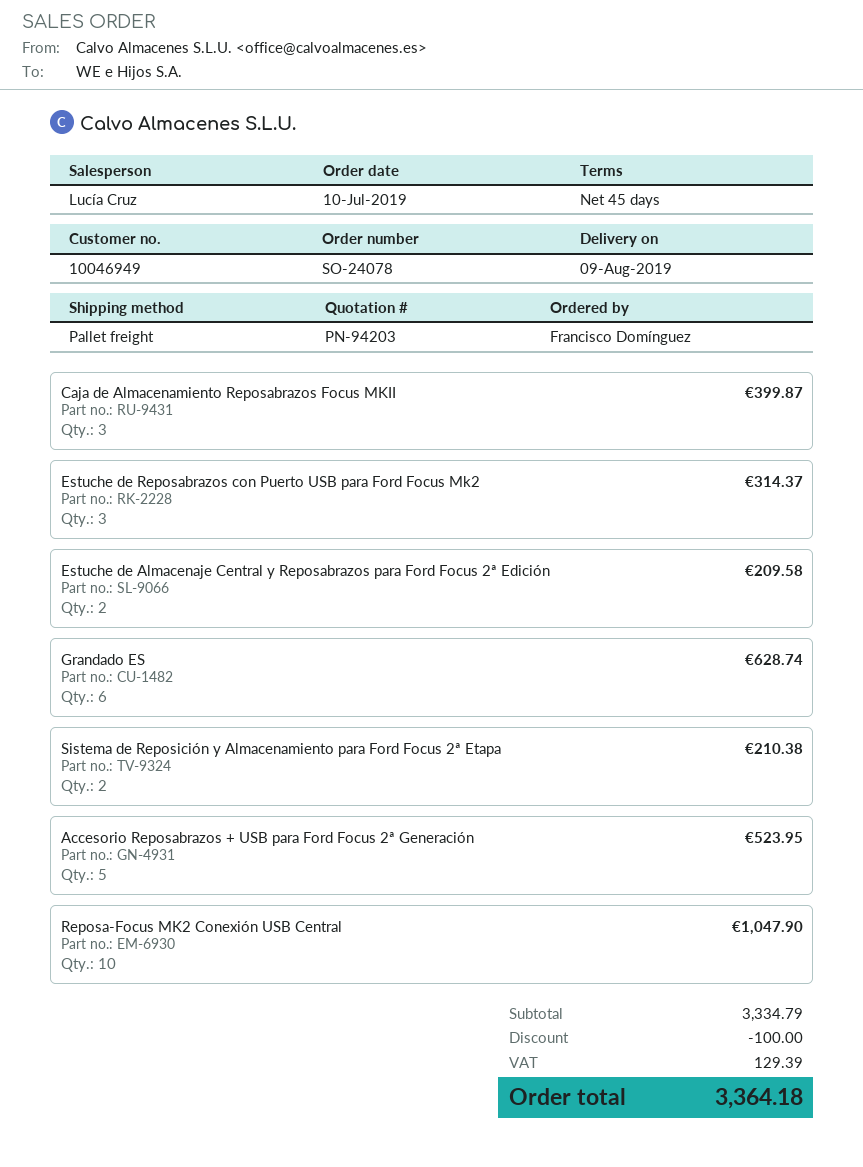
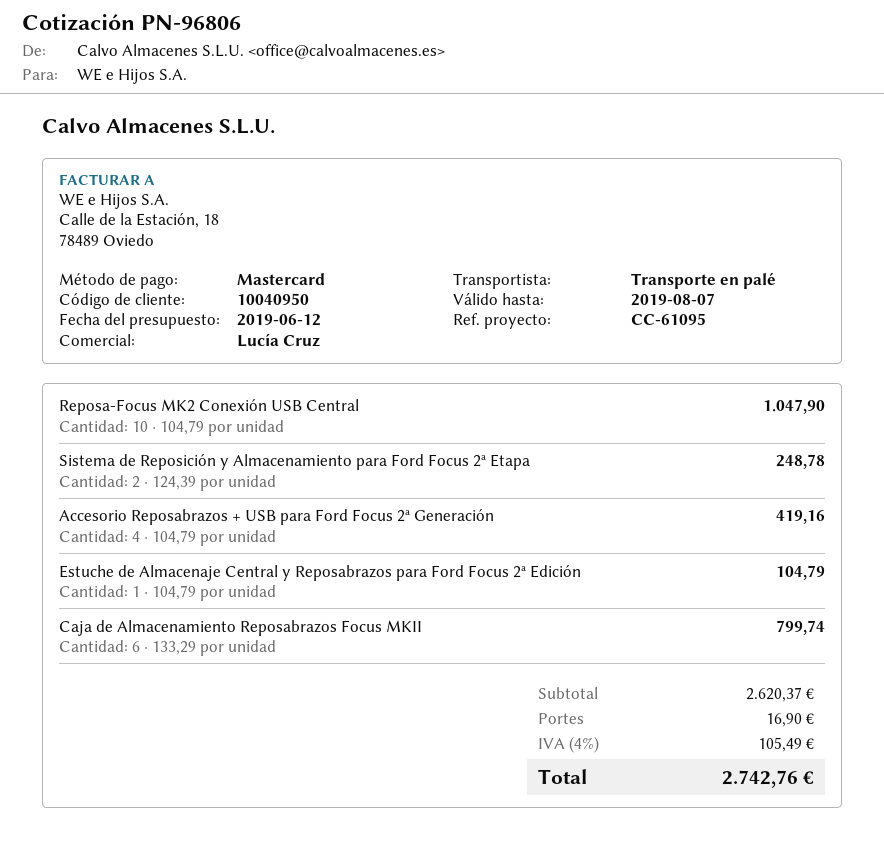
quote number: PN-94203 -> PN-96806
customer number: 10046949 -> 10040950
Caja de Almacenamiento Reposabrazos Focus MKII: 3 for 399.87 -> 6 for 799.74
Estuche de Reposabrazos con Puerto USB para Ford Focus Mk2: 3 for 314.37 -> none
Estuche de Almacenaje Central y Reposabrazos para Ford Focus 2ª Edición: 2 for 209.58 -> 1 for 104.79
Grandado ES: 6 for 628.74 -> none
Sistema de Reposición y Almacenamiento para Ford Focus 2ª Etapa: 2 for 210.38 -> 2 for 248.78
Accesorio Reposabrazos + USB para Ford Focus 2ª Generación: 5 for 523.95 -> 4 for 419.16
subtotal: 3334.79 -> 2620.37
discount: 100.00 -> none
shipping: none -> 16.90
tax: 129.39 -> 105.49
total: 3364.18 -> 2742.76

